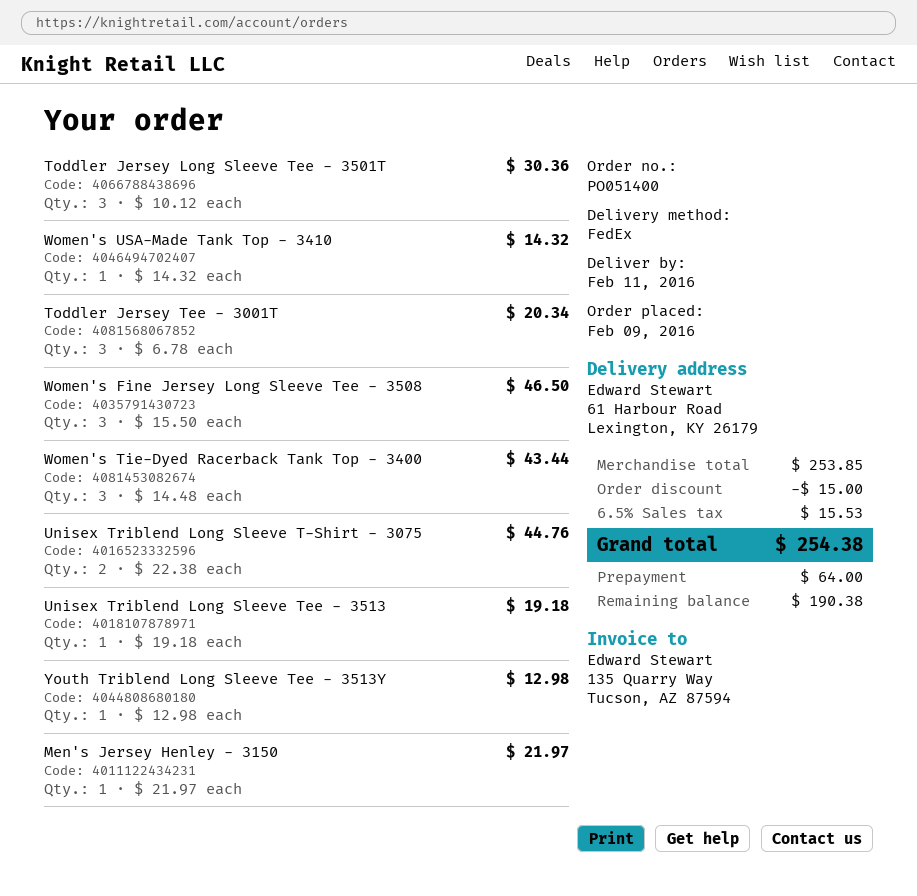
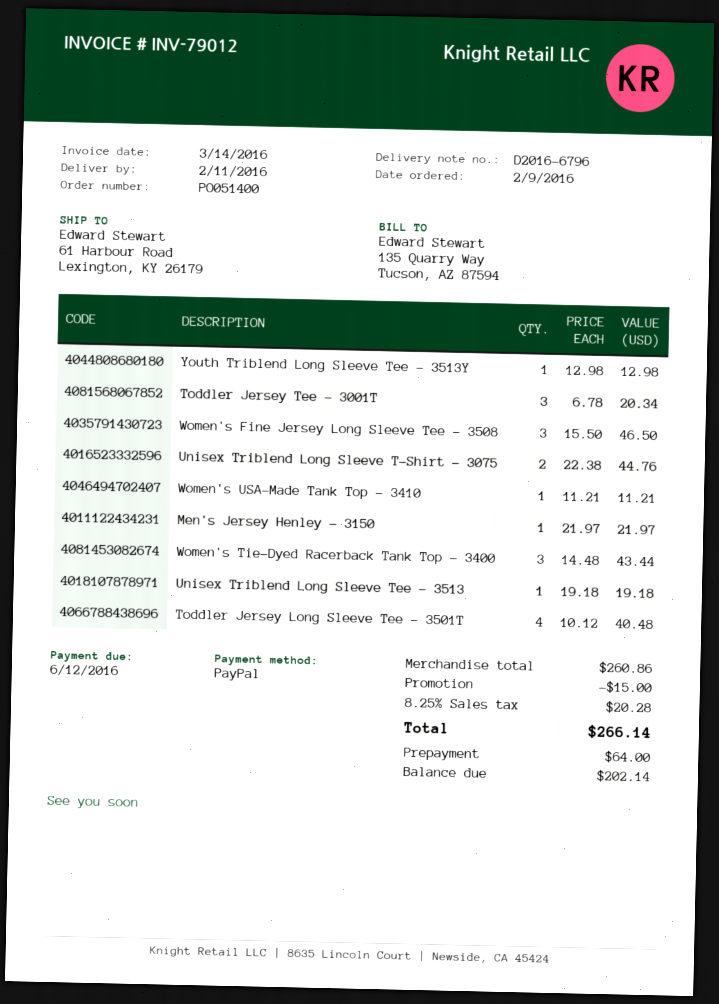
Toddler Jersey Long Sleeve Tee - 3501T: 3 x 10.12 = 30.36 -> 4 x 10.12 = 40.48
Women's USA-Made Tank Top - 3410: 1 x 14.32 = 14.32 -> 1 x 11.21 = 11.21
subtotal: 253.85 -> 260.86
tax: 6.5% = 15.53 -> 8.25% = 20.28
total: 254.38 -> 266.14
balance: 190.38 -> 202.14

